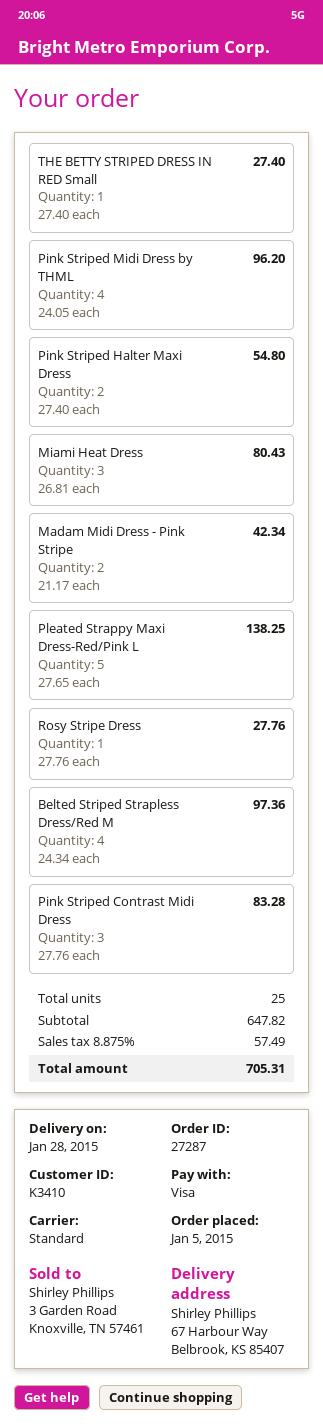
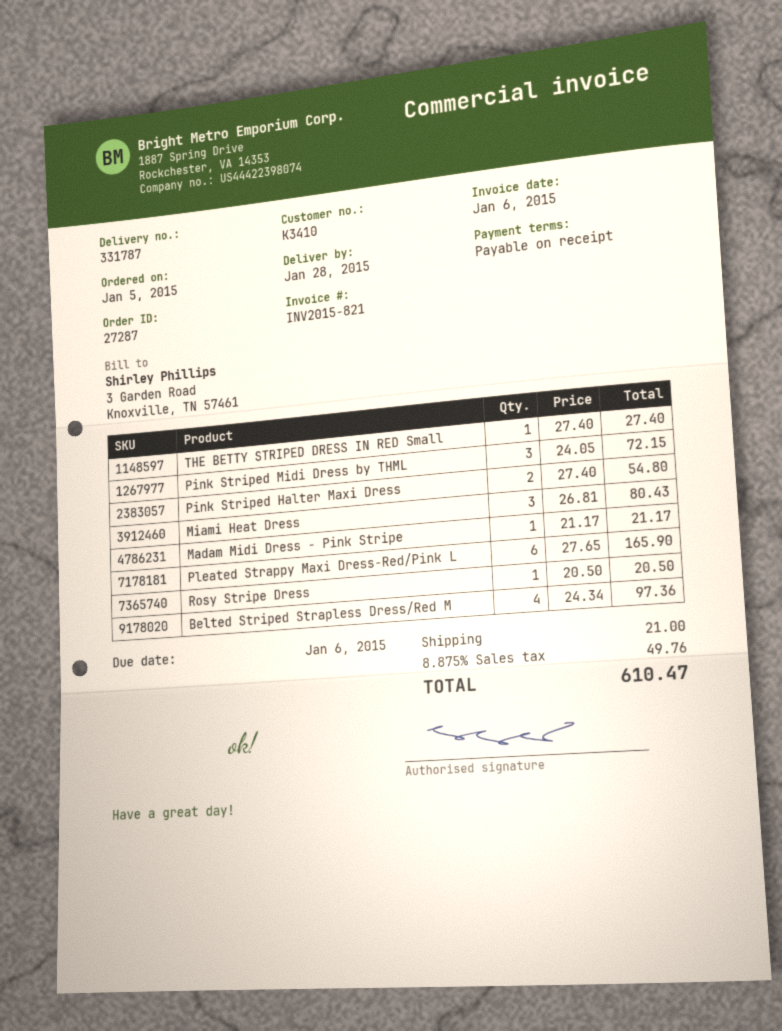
Pink Striped Midi Dress by THML: 4 x 24.05 = 96.20 -> 3 x 24.05 = 72.15
Madam Midi Dress - Pink Stripe: 2 x 21.17 = 42.34 -> 1 x 21.17 = 21.17
Pleated Strappy Maxi Dress-Red/Pink L: 5 x 27.65 = 138.25 -> 6 x 27.65 = 165.90
Rosy Stripe Dress: 1 x 27.76 = 27.76 -> 1 x 20.50 = 20.50
Pink Striped Contrast Midi Dress: 3 x 27.76 = 83.28 -> none
shipping: none -> 21.00
tax: 8.875% = 57.49 -> 8.875% = 49.76
total: 705.31 -> 610.47

